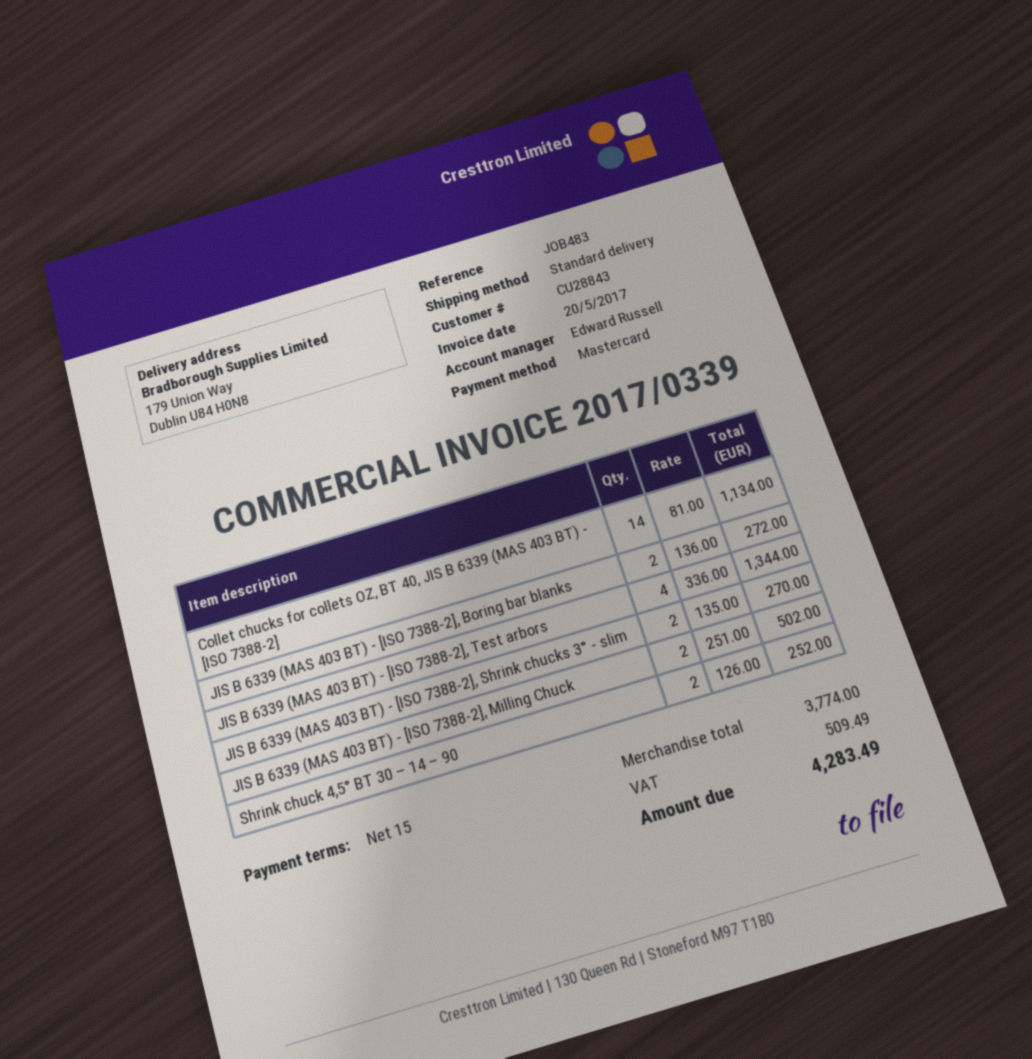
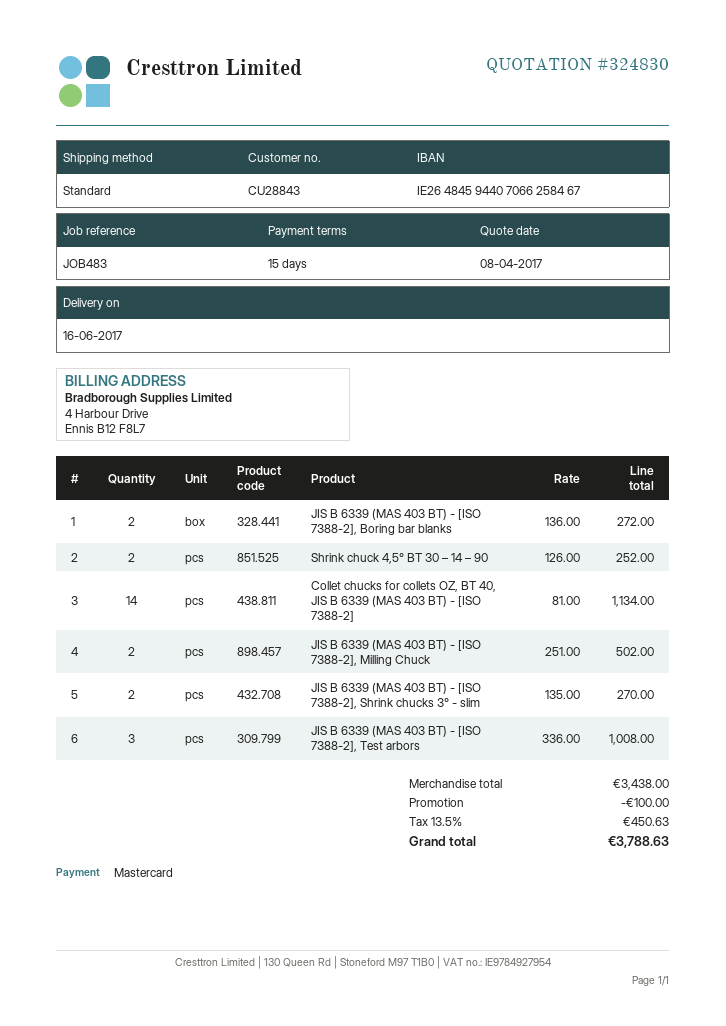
JIS B 6339 (MAS 403 BT) - [ISO 7388-2], Test arbors: 4 x 336.00 = 1344.00 -> 3 x 336.00 = 1008.00
subtotal: 3774.00 -> 3438.00
discount: none -> 100.00
tax: 509.49 -> 450.63
total: 4283.49 -> 3788.63

